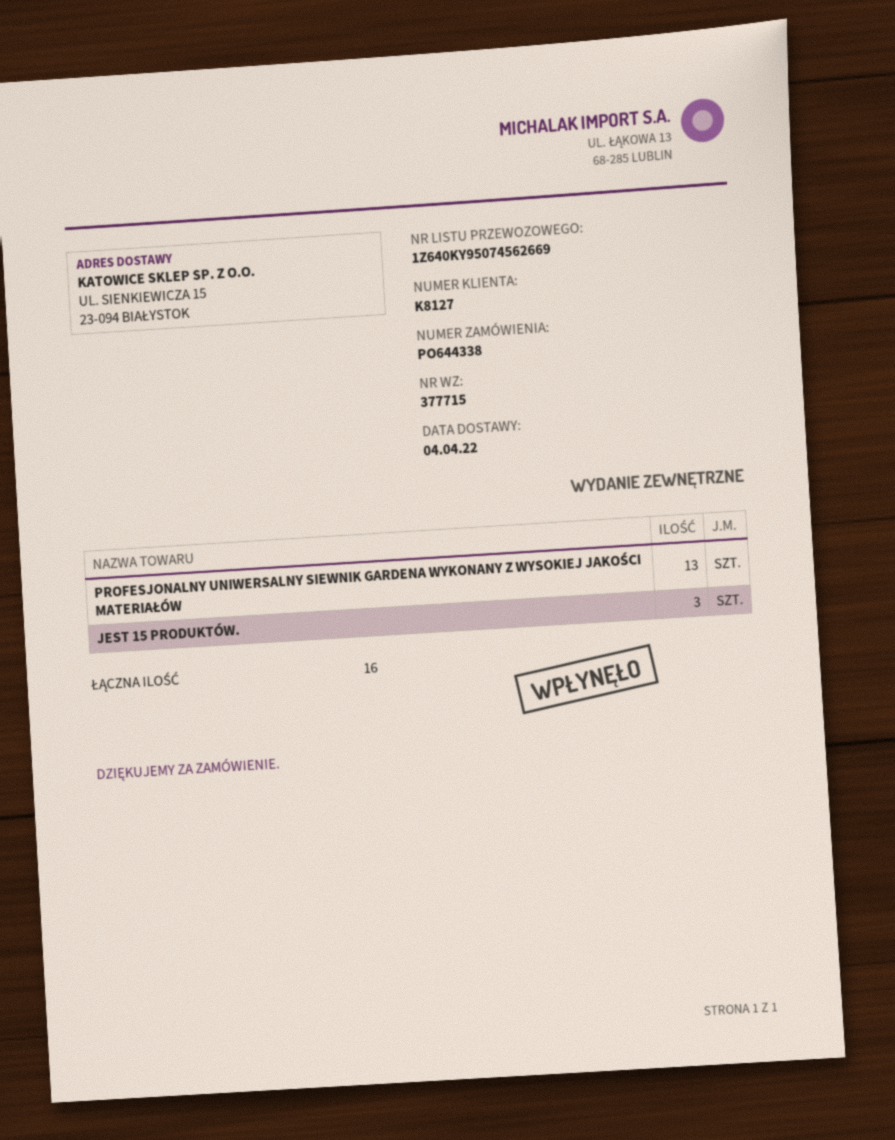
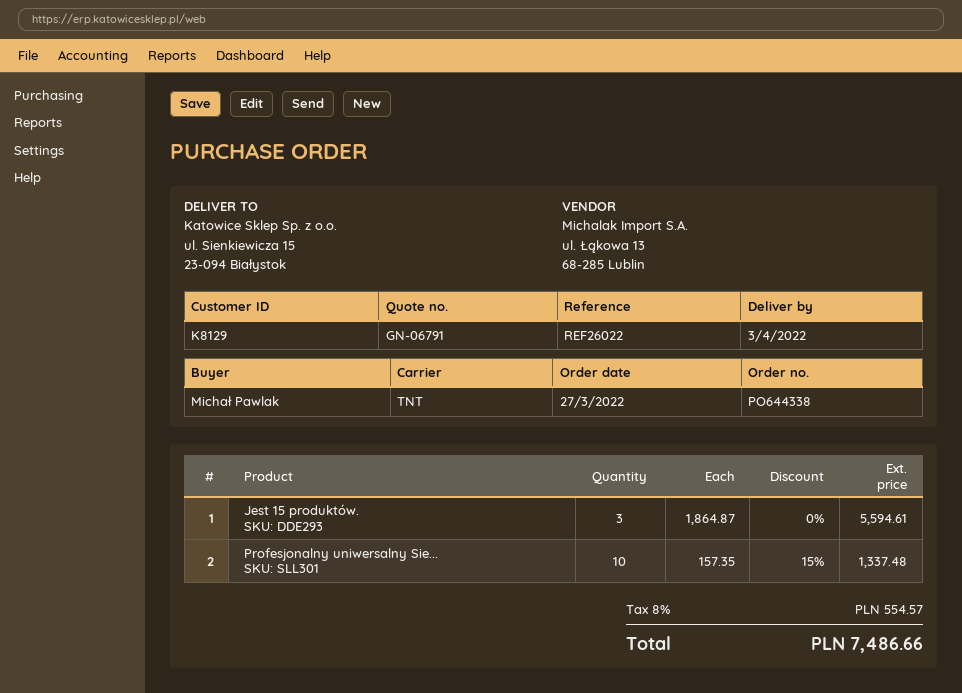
delivery date: 2022-04-04 -> 2022-04-03
customer number: K8127 -> K8129
PROFESJONALNY UNIWERSALNY SIEWNIK GARDENA WYKONANY Z WYSOKIEJ JAKOŚCI MATERIAŁÓW: 13 -> 10

